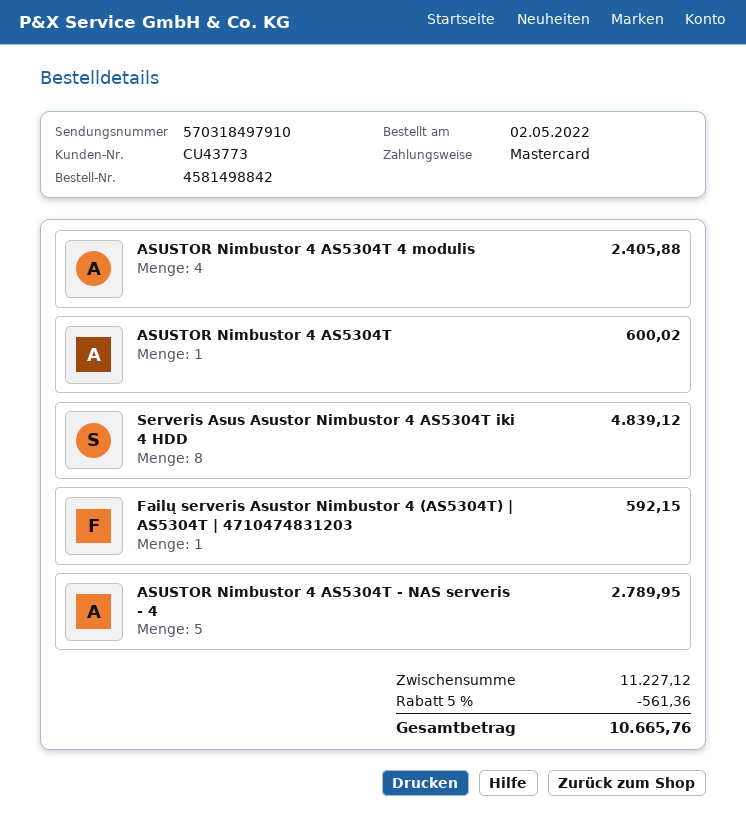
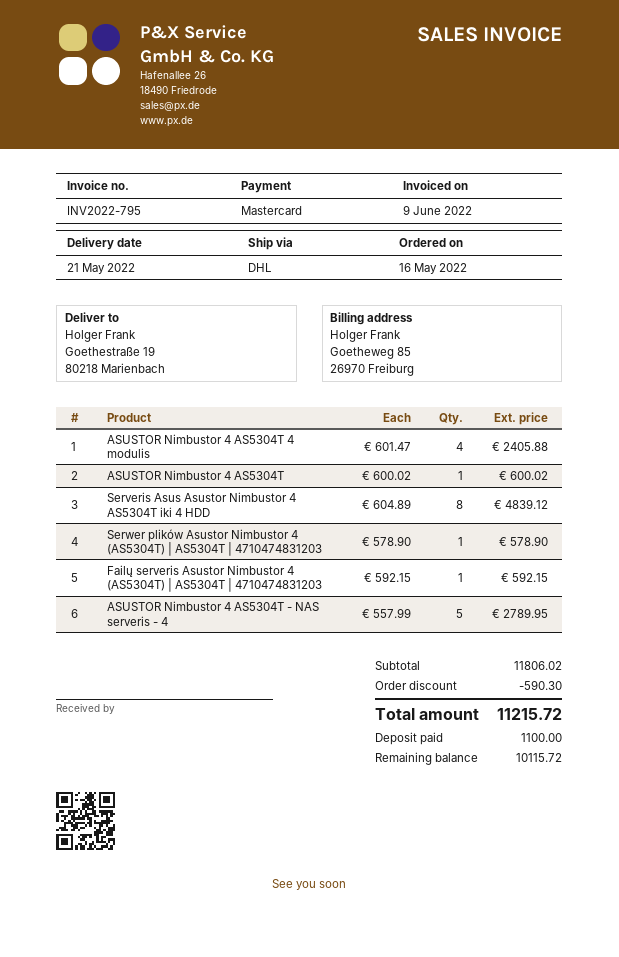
order date: 2022-05-02 -> 2022-05-16
Serwer plików Asustor Nimbustor 4 (AS5304T) | AS5304T | 4710474831203: none -> 1 for 578.90
subtotal: 11227.12 -> 11806.02
discount: 561.36 -> 590.30
total: 10665.76 -> 11215.72

